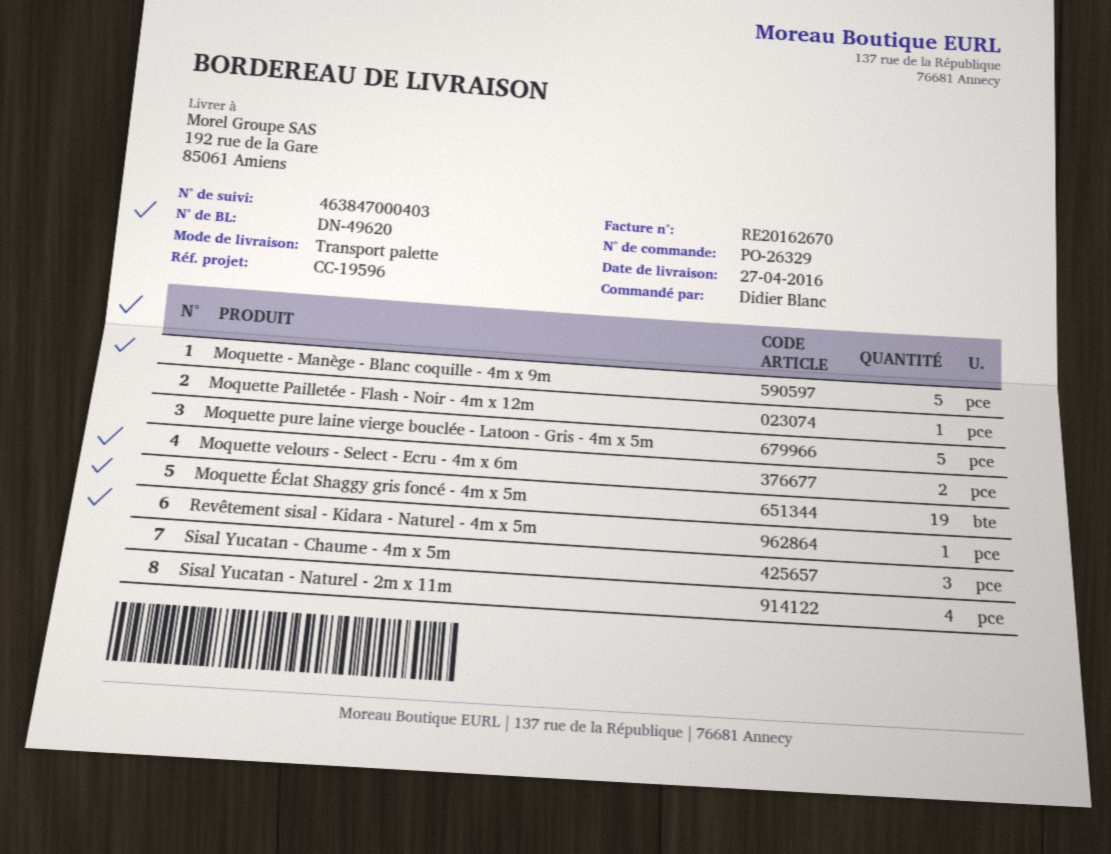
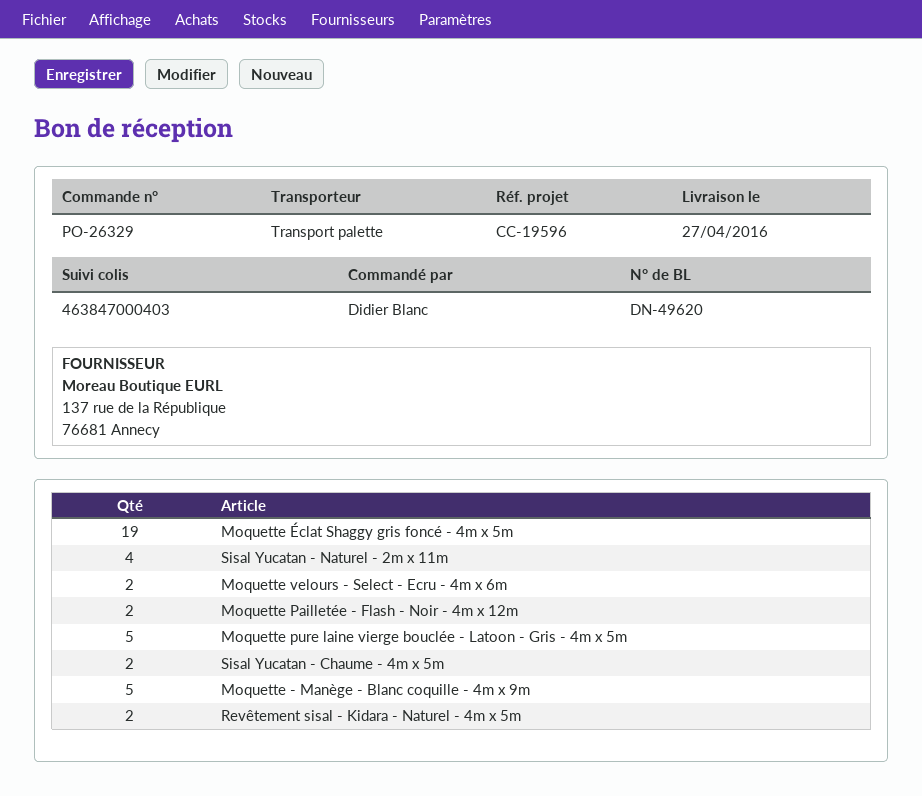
Moquette Pailletée - Flash - Noir - 4m x 12m: 1 -> 2
Revêtement sisal - Kidara - Naturel - 4m x 5m: 1 -> 2
Sisal Yucatan - Chaume - 4m x 5m: 3 -> 2

